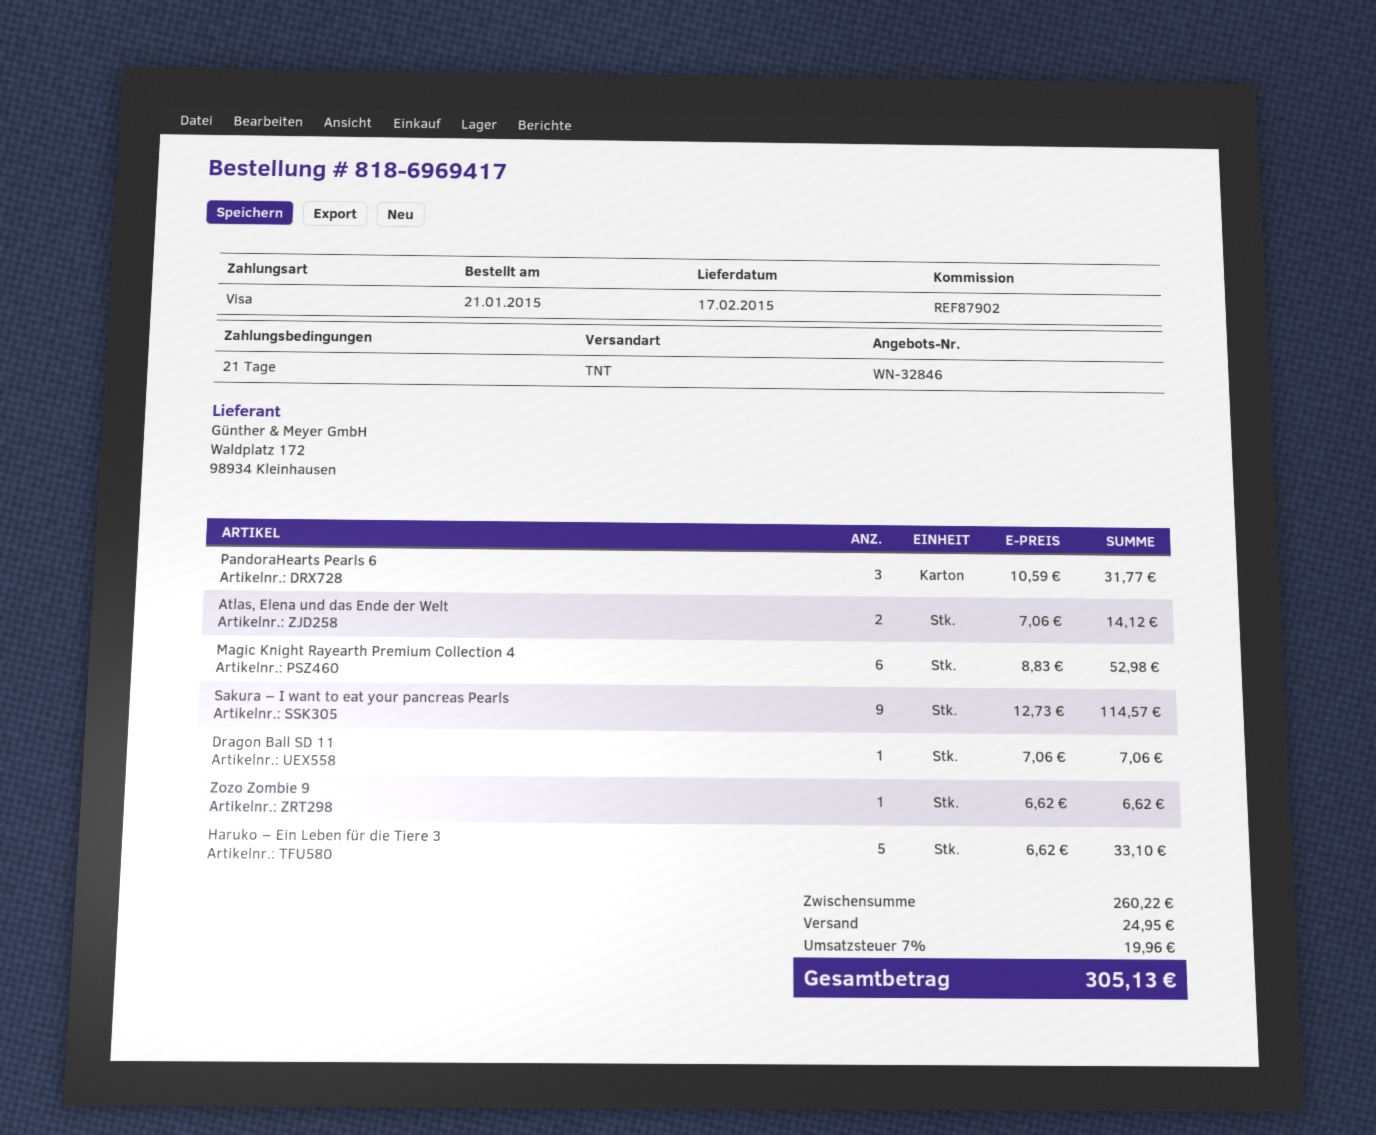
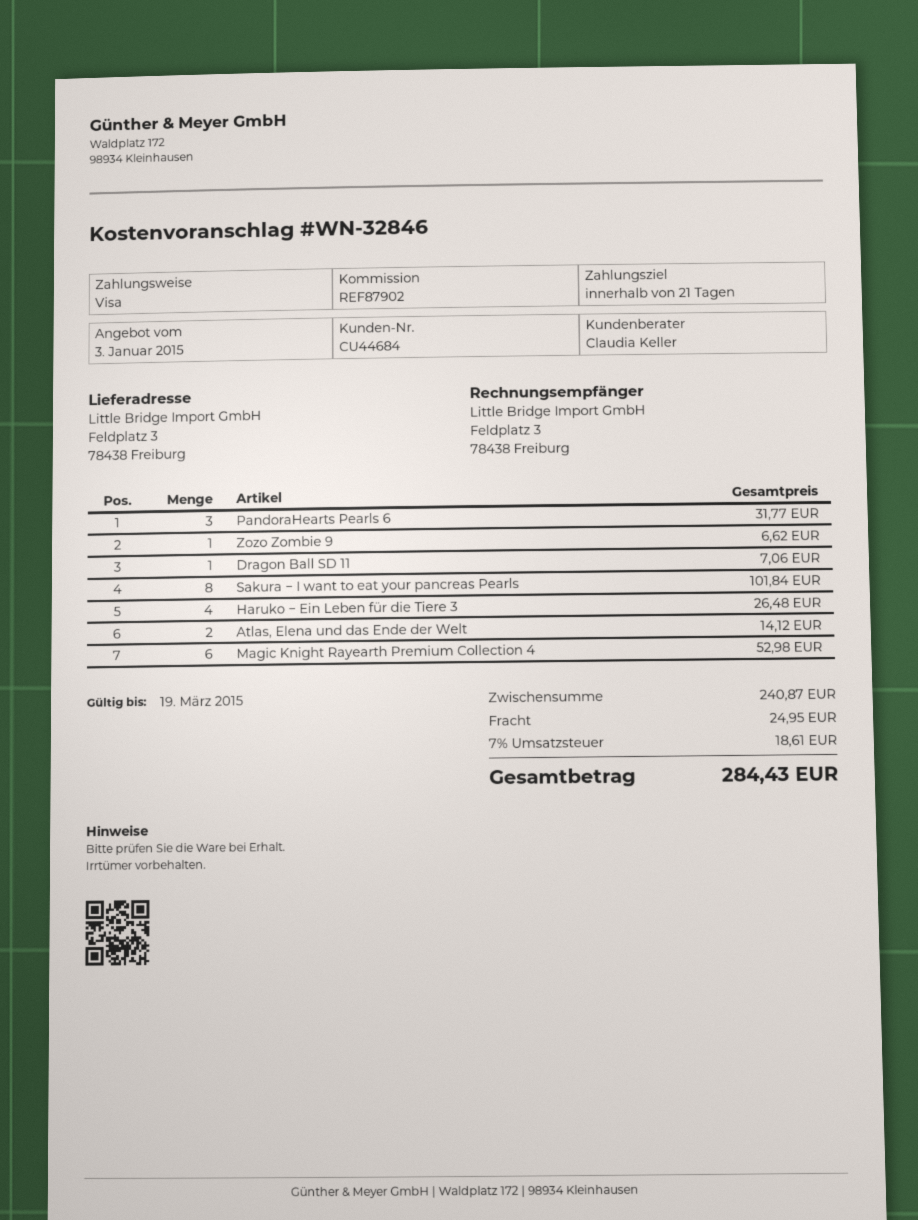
Sakura − I want to eat your pancreas Pearls: 9 for 114.57 -> 8 for 101.84
Haruko − Ein Leben für die Tiere 3: 5 for 33.10 -> 4 for 26.48
subtotal: 260.22 -> 240.87
tax: 7% = 19.96 -> 7% = 18.61
total: 305.13 -> 284.43

